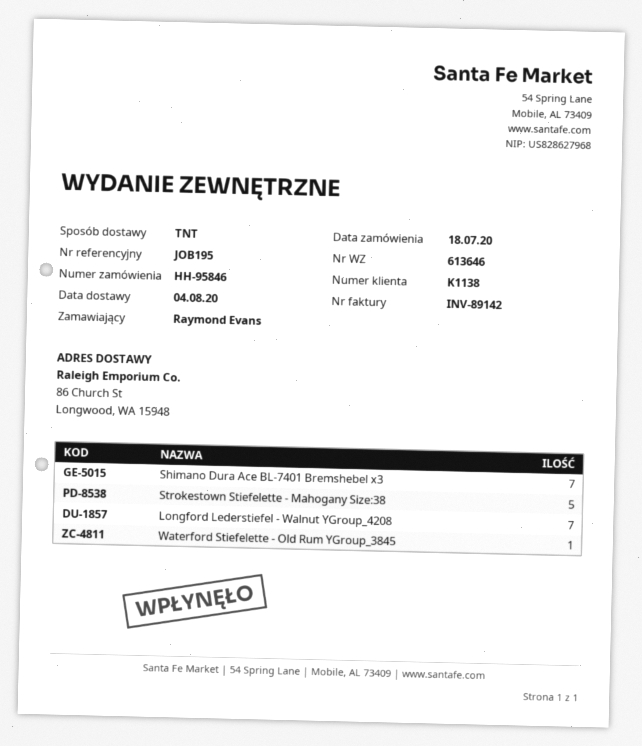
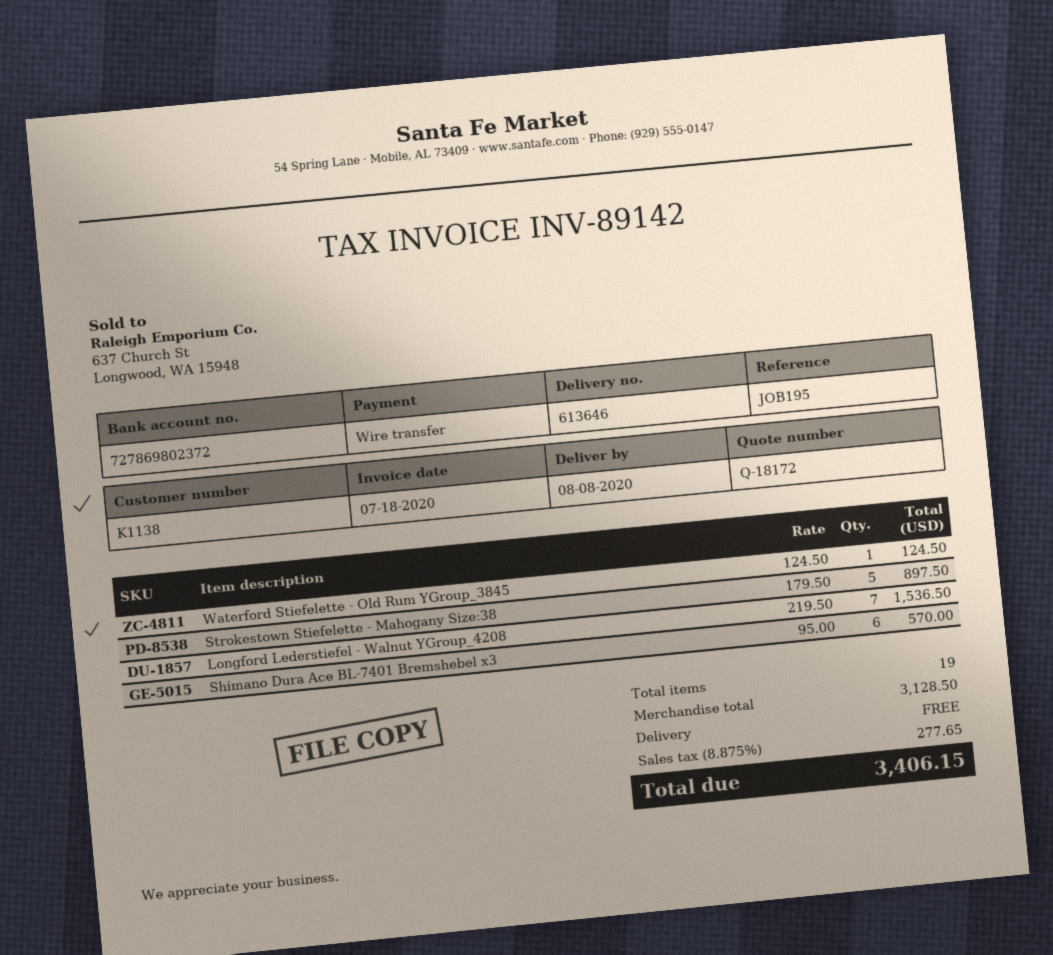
delivery date: 2020-08-04 -> 2020-08-08
Shimano Dura Ace BL-7401 Bremshebel x3: 7 -> 6

